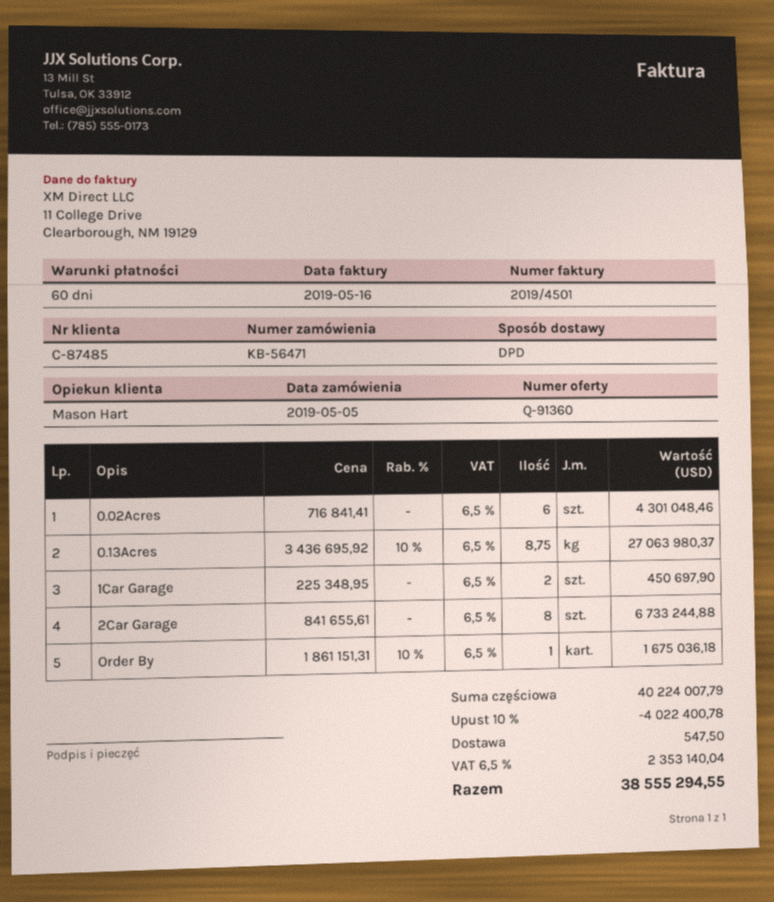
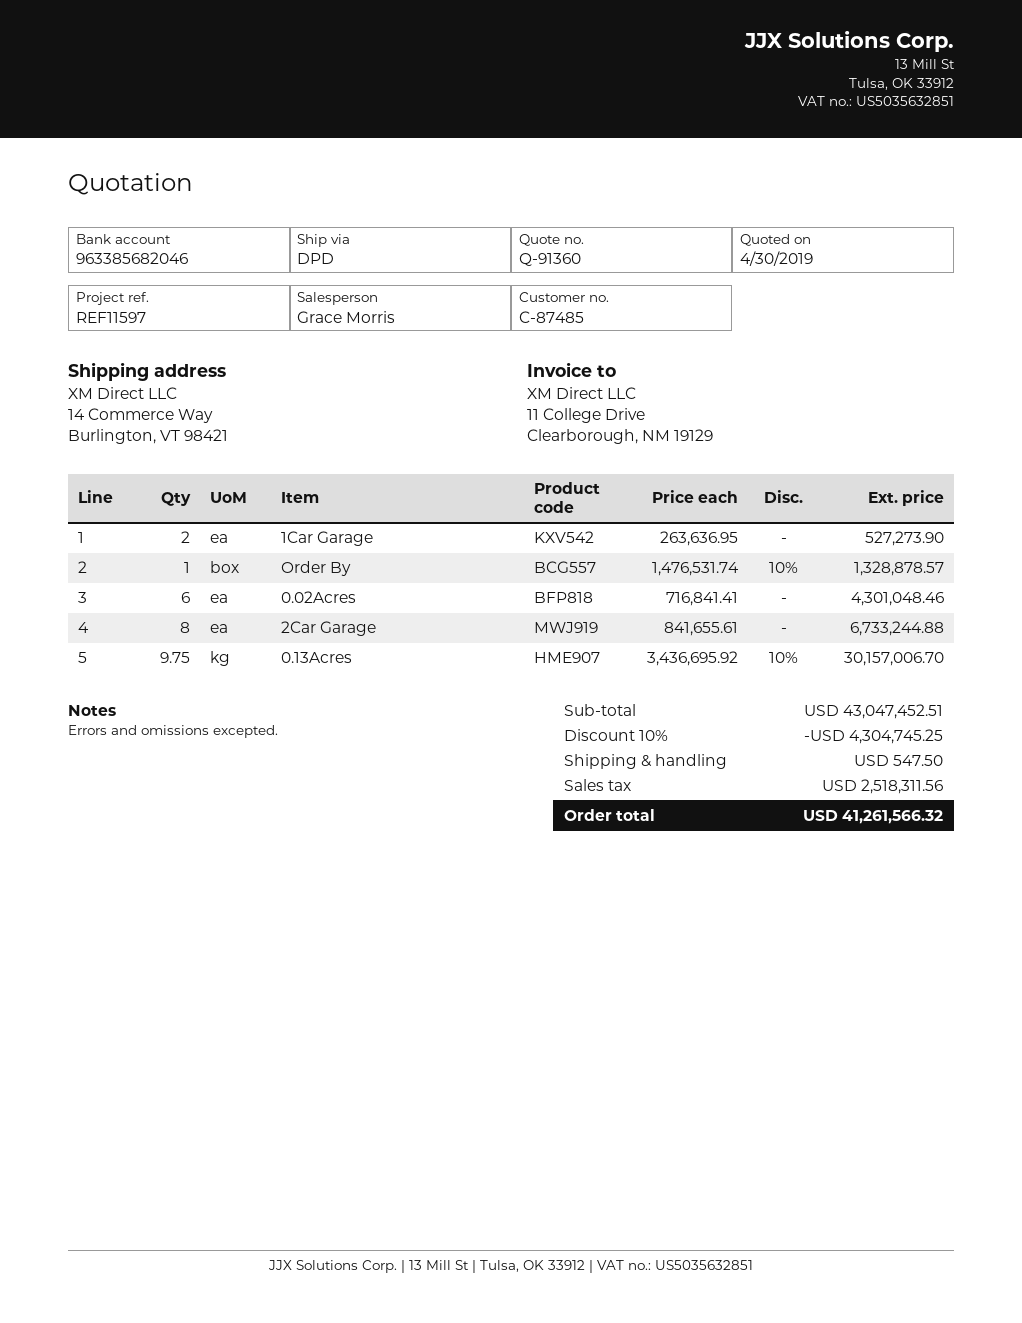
sales rep: Mason Hart -> Grace Morris
0.13Acres: 8.75 x 3436695.92 - 10% = 27063980.37 -> 9.75 x 3436695.92 - 10% = 30157006.70
1Car Garage: 2 x 225348.95 = 450697.90 -> 2 x 263636.95 = 527273.90
Order By: 1 x 1861151.31 - 10% = 1675036.18 -> 1 x 1476531.74 - 10% = 1328878.57
subtotal: 40224007.79 -> 43047452.51
discount: 10% = 4022400.78 -> 10% = 4304745.25
tax: 2353140.04 -> 2518311.56
total: 38555294.55 -> 41261566.32

